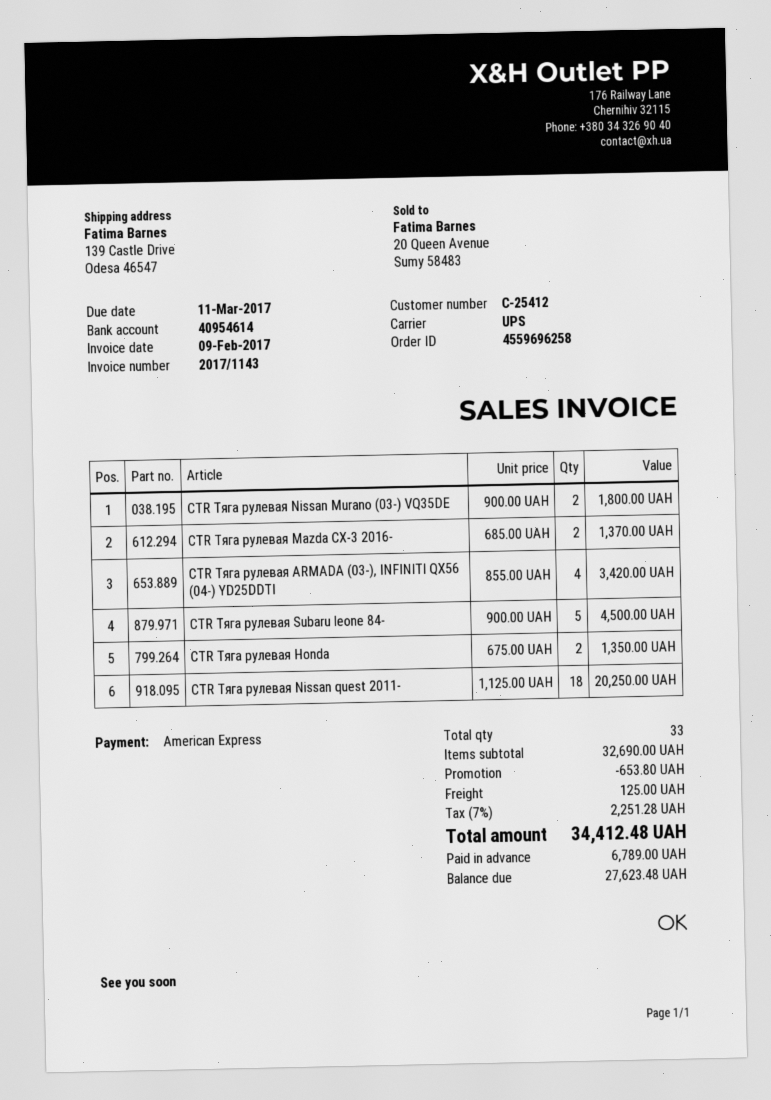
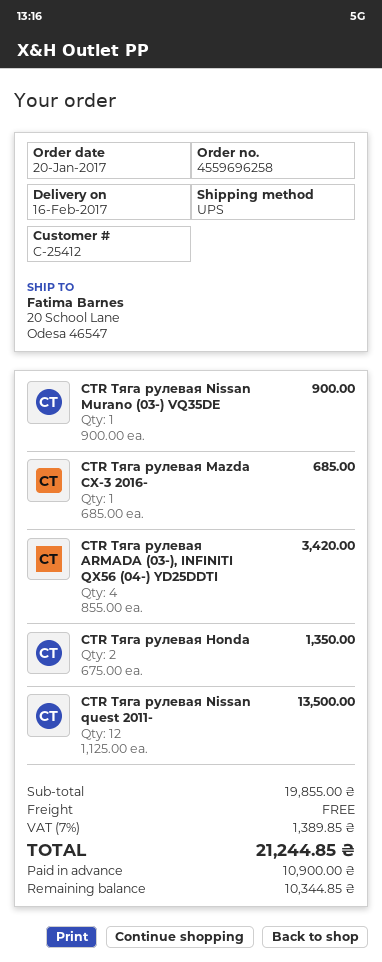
ship to: 139 Castle Drive, Odesa 46547 -> 20 School Lane, Odesa 46547
CTR Тяга рулевая Nissan Murano (03-) VQ35DE: 2 x 900.00 = 1800.00 -> 1 x 900.00 = 900.00
CTR Тяга рулевая Mazda CX-3 2016-: 2 x 685.00 = 1370.00 -> 1 x 685.00 = 685.00
CTR Тяга рулевая Subaru leone 84-: 5 x 900.00 = 4500.00 -> none
CTR Тяга рулевая Nissan quest 2011-: 18 x 1125.00 = 20250.00 -> 12 x 1125.00 = 13500.00
subtotal: 32690.00 -> 19855.00
discount: 653.80 -> none
shipping: 125.00 -> 0.00
tax: 7% = 2251.28 -> 7% = 1389.85
total: 34412.48 -> 21244.85
deposit: 6789.00 -> 10900.00
balance: 27623.48 -> 10344.85

